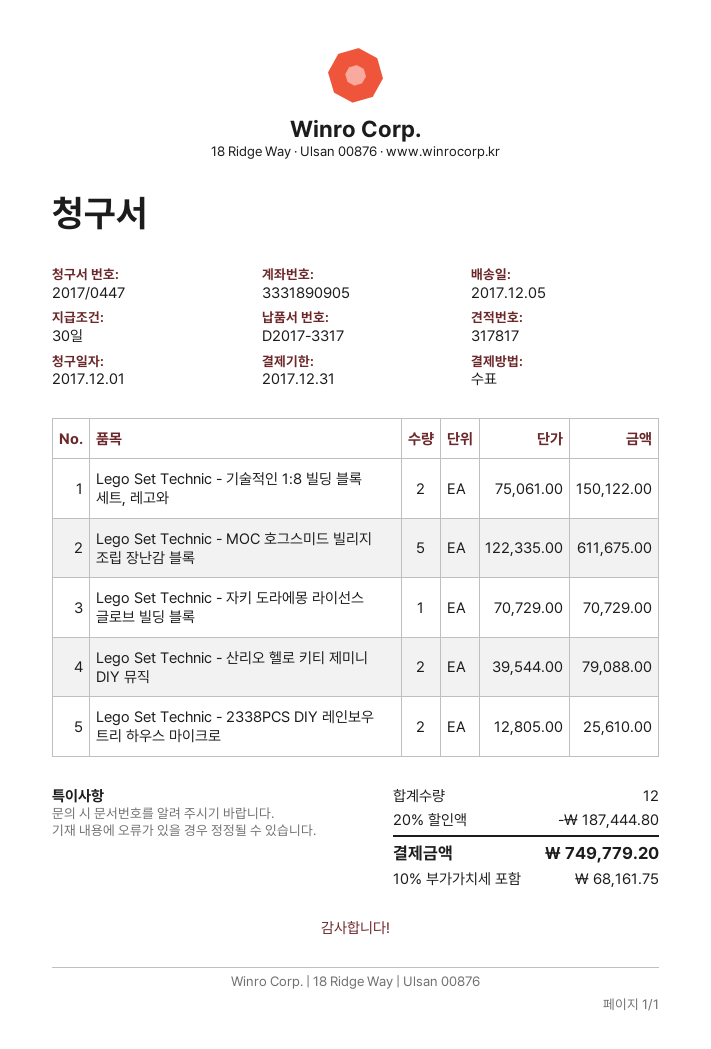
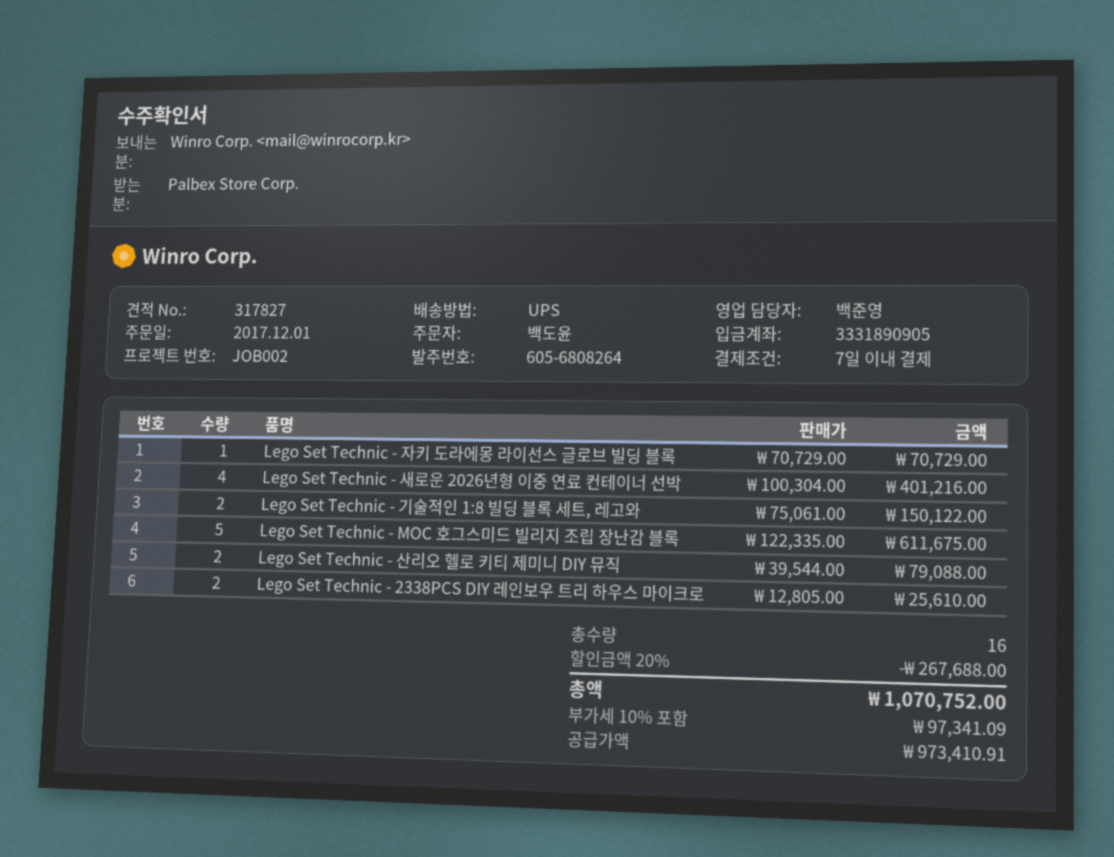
quote number: 317817 -> 317827
payment terms: 30 days -> 7 days
Lego Set Technic - 새로운 2026년형 이중 연료 컨테이너 선박: none -> 4 x 100304.00 = 401216.00
total quantity: 12 -> 16
discount: 20% = 187444.80 -> 20% = 267688.00
tax: 10% = 68161.75 -> 10% = 97341.09
total: 749779.20 -> 1070752.00

